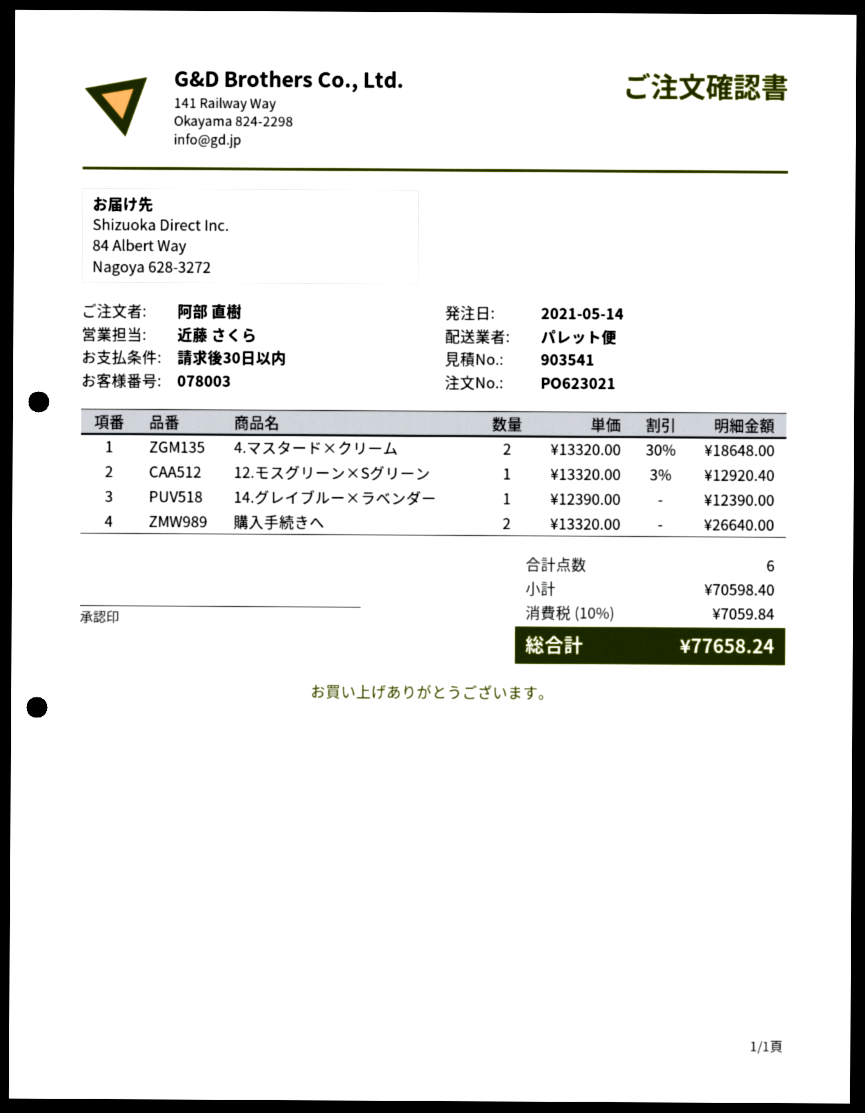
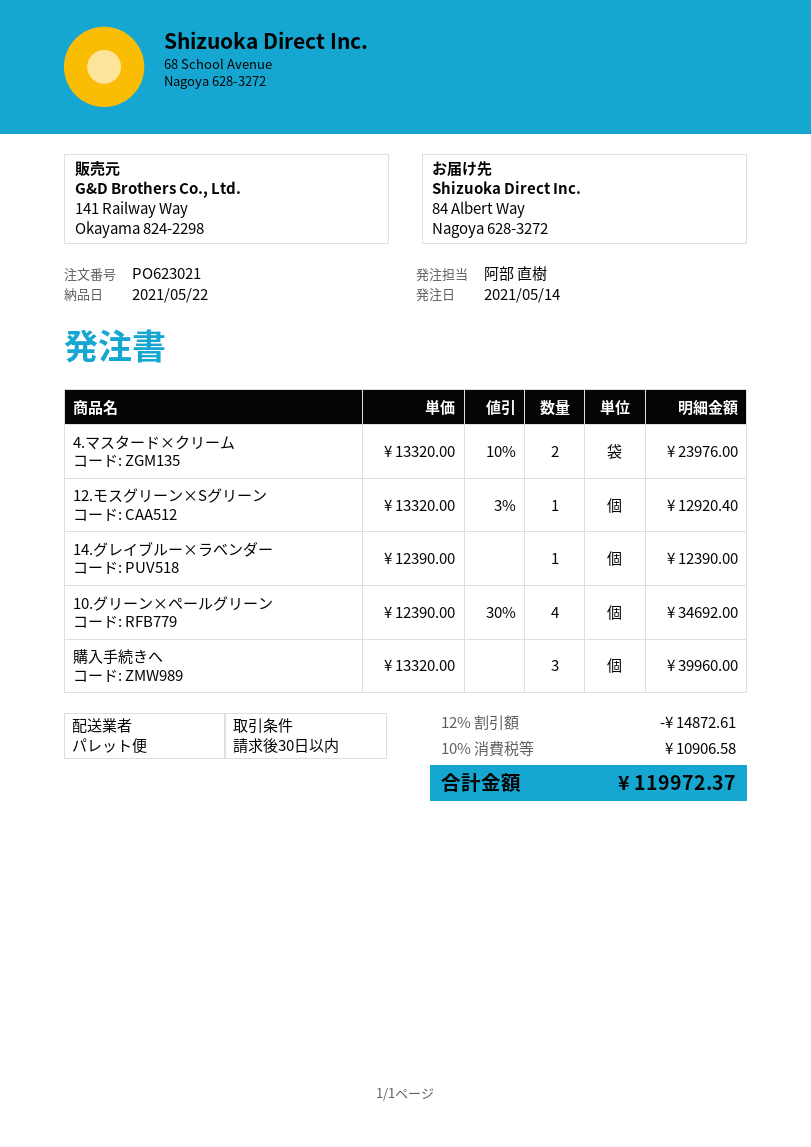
4.マスタード×クリーム: 2 x 13320.00 - 30% = 18648.00 -> 2 x 13320.00 - 10% = 23976.00
購入手続きへ: 2 x 13320.00 = 26640.00 -> 3 x 13320.00 = 39960.00
10.グリーン×ペールグリーン: none -> 4 x 12390.00 - 30% = 34692.00
discount: none -> 12% = 14872.61
tax: 10% = 7059.84 -> 10% = 10906.58
total: 77658.24 -> 119972.37

